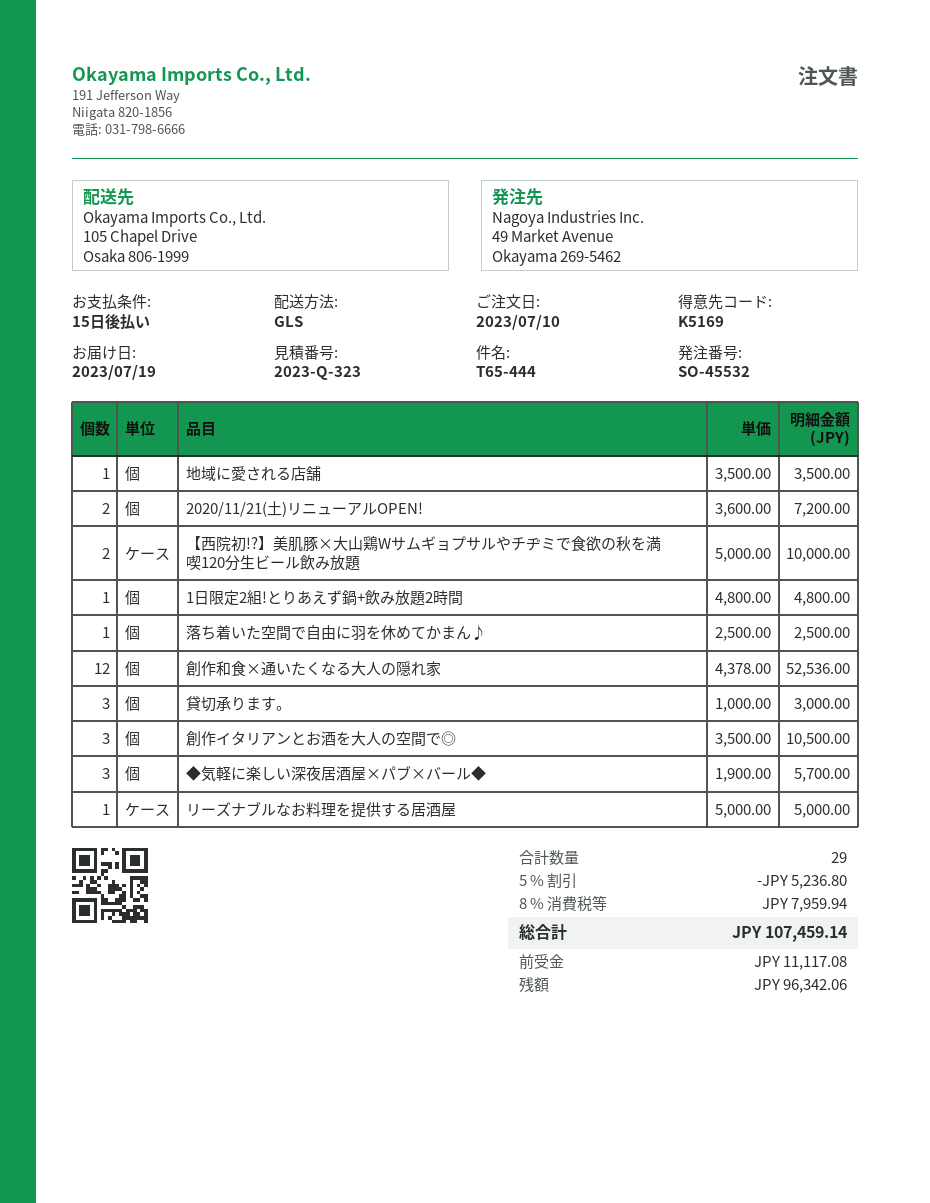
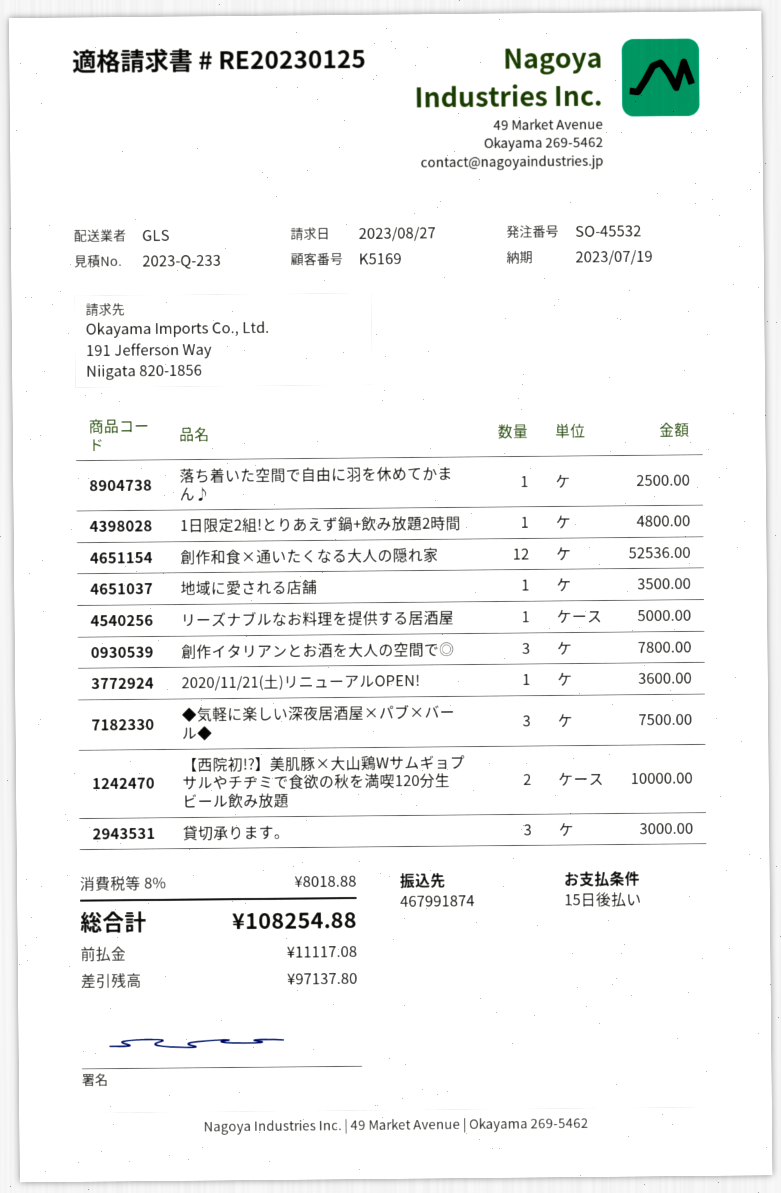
quote number: 2023-Q-323 -> 2023-Q-233
2020/11/21(土)リニューアルOPEN!: 2 for 7200.00 -> 1 for 3600.00
創作イタリアンとお酒を大人の空間で◎: 3 for 10500.00 -> 3 for 7800.00
◆気軽に楽しい深夜居酒屋×パブ×バール◆: 3 for 5700.00 -> 3 for 7500.00
discount: 5% = 5236.80 -> none
tax: 8% = 7959.94 -> 8% = 8018.88
total: 107459.14 -> 108254.88
balance: 96342.06 -> 97137.80

